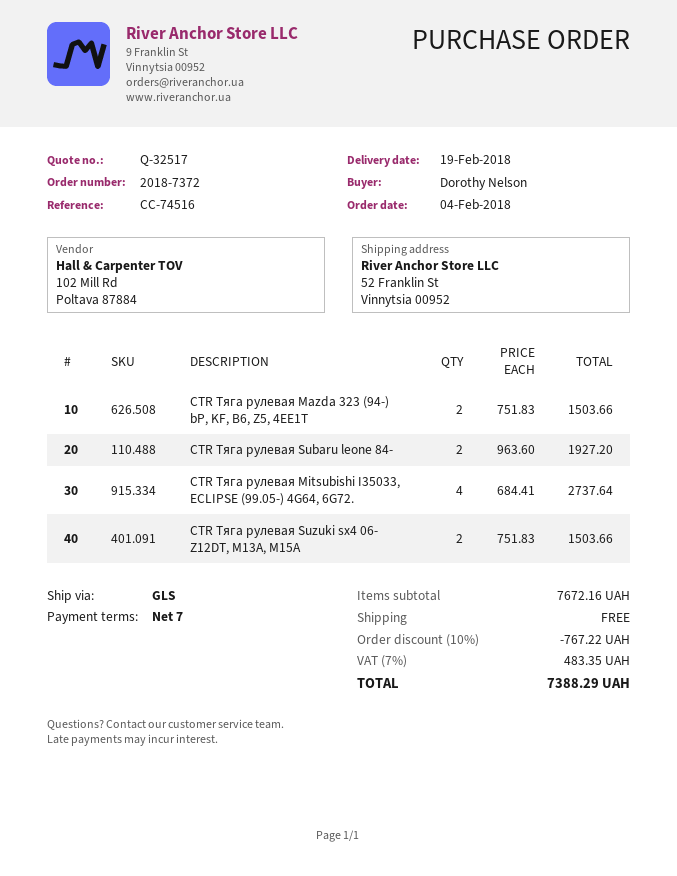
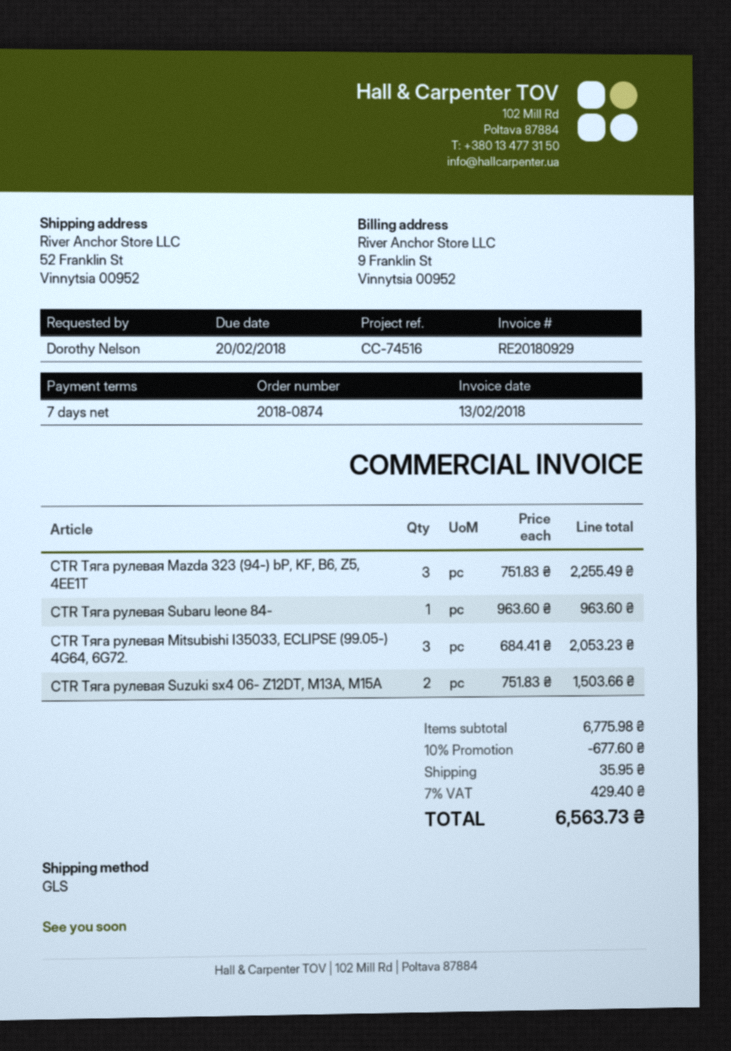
order number: 2018-7372 -> 2018-0874
CTR Тяга рулевая Mazda 323 (94-) bP, KF, B6, Z5, 4EE1T: 2 x 751.83 = 1503.66 -> 3 x 751.83 = 2255.49
CTR Тяга рулевая Subaru leone 84-: 2 x 963.60 = 1927.20 -> 1 x 963.60 = 963.60
CTR Тяга рулевая Mitsubishi I35033, ECLIPSE (99.05-) 4G64, 6G72.: 4 x 684.41 = 2737.64 -> 3 x 684.41 = 2053.23
subtotal: 7672.16 -> 6775.98
discount: 10% = 767.22 -> 10% = 677.60
shipping: 0.00 -> 35.95
tax: 7% = 483.35 -> 7% = 429.40
total: 7388.29 -> 6563.73

